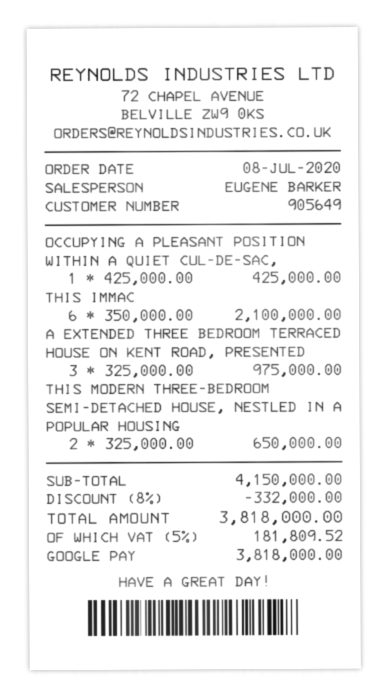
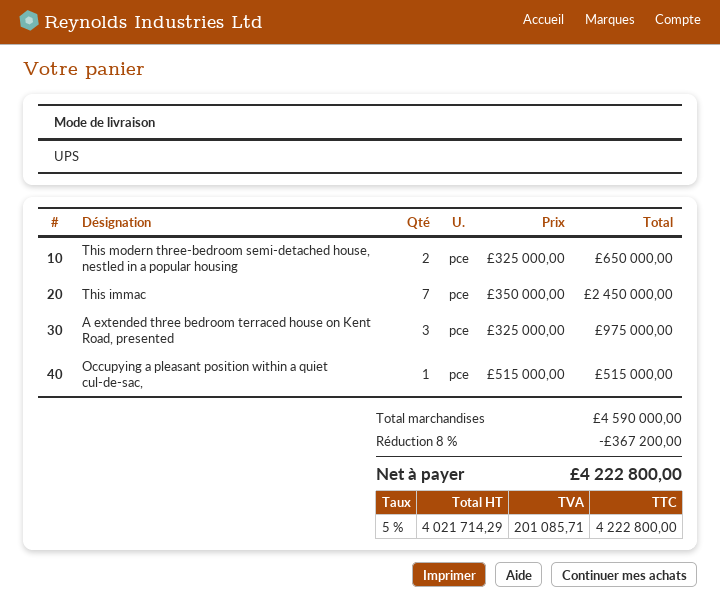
OCCUPYING A PLEASANT POSITION WITHIN A QUIET CUL-DE-SAC,: 1 x 425000.00 = 425000.00 -> 1 x 515000.00 = 515000.00
THIS IMMAC: 6 x 350000.00 = 2100000.00 -> 7 x 350000.00 = 2450000.00
subtotal: 4150000.00 -> 4590000.00
discount: 8% = 332000.00 -> 8% = 367200.00
tax: 5% = 181809.52 -> 5% = 201085.71
total: 3818000.00 -> 4222800.00

